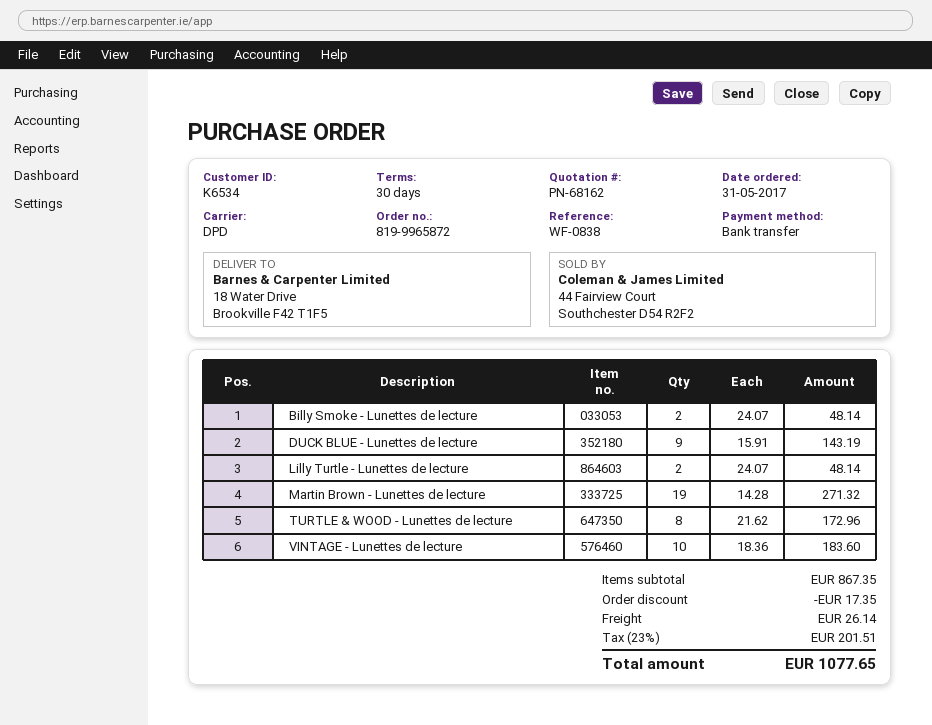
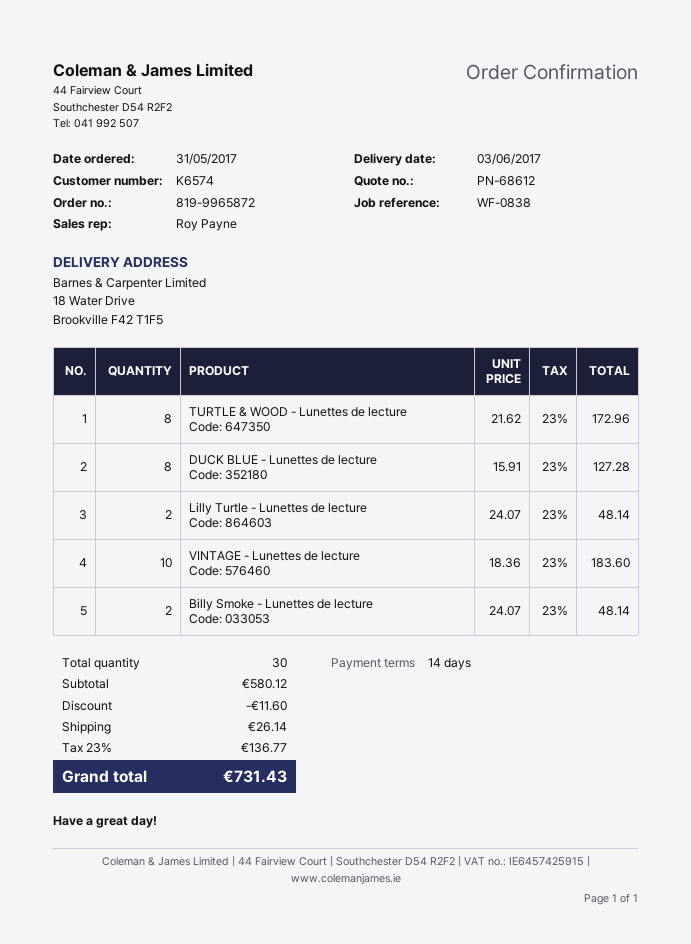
quote number: PN-68162 -> PN-68612
payment terms: 30 days -> 14 days
customer number: K6534 -> K6574
DUCK BLUE - Lunettes de lecture: 9 x 15.91 = 143.19 -> 8 x 15.91 = 127.28
Martin Brown - Lunettes de lecture: 19 x 14.28 = 271.32 -> none
subtotal: 867.35 -> 580.12
discount: 17.35 -> 11.60
tax: 23% = 201.51 -> 23% = 136.77
total: 1077.65 -> 731.43

